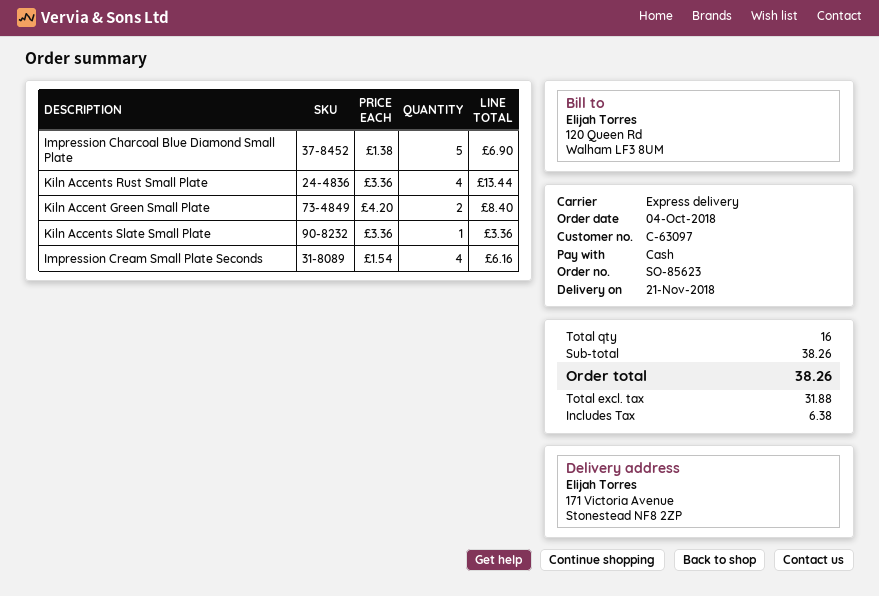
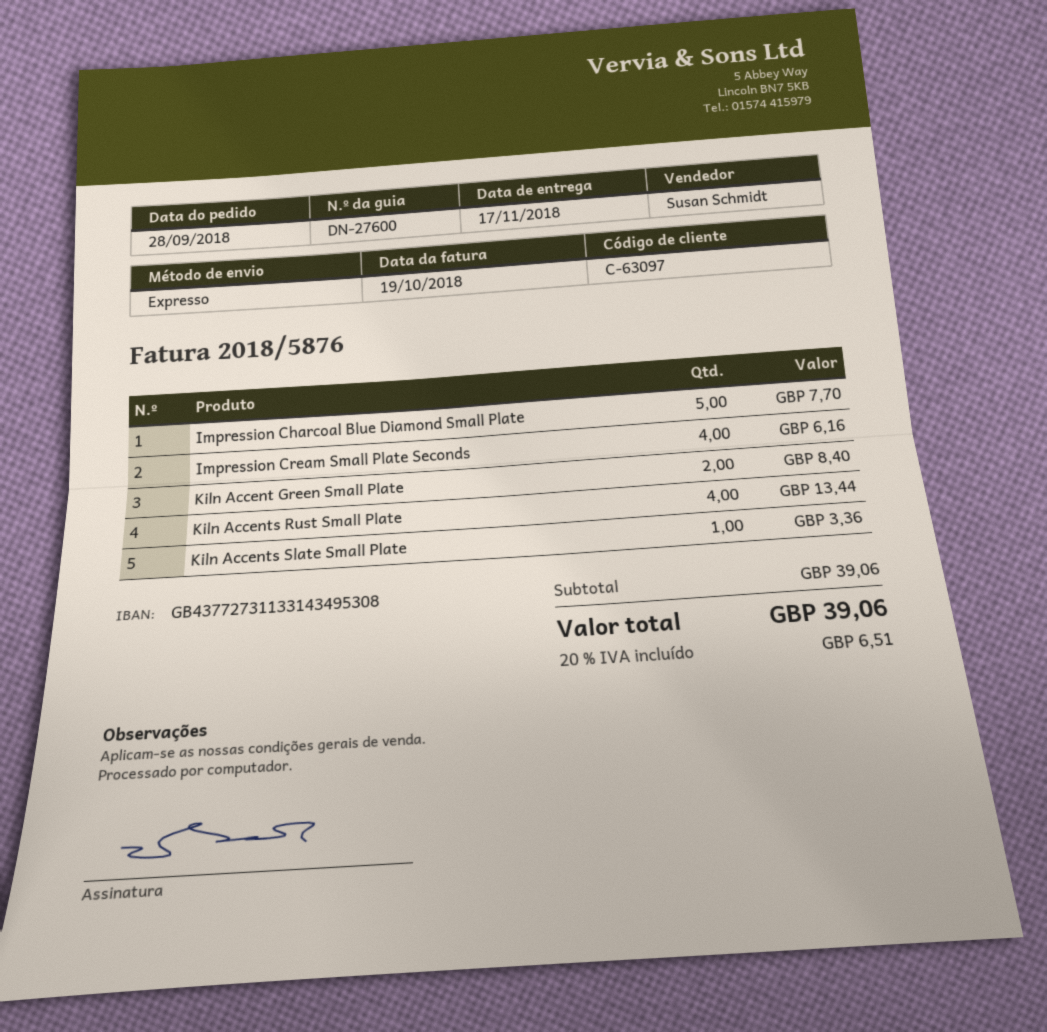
order date: 2018-10-04 -> 2018-09-28
delivery date: 2018-11-21 -> 2018-11-17
Impression Charcoal Blue Diamond Small Plate: 5 for 6.90 -> 5 for 7.70
subtotal: 38.26 -> 39.06
tax: 6.38 -> 6.51
total: 38.26 -> 39.06

